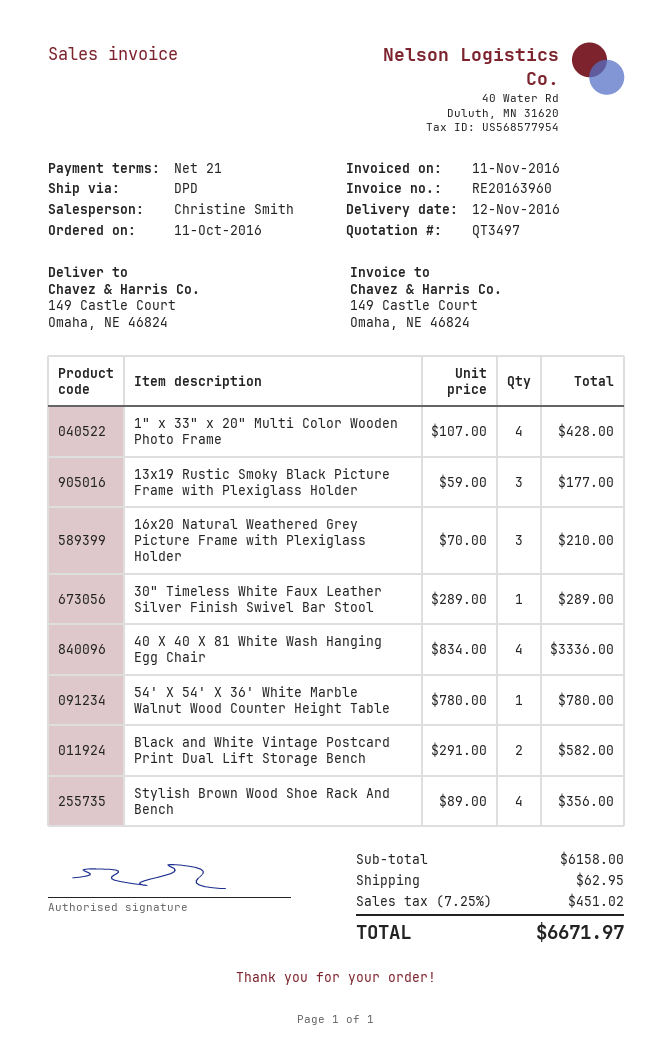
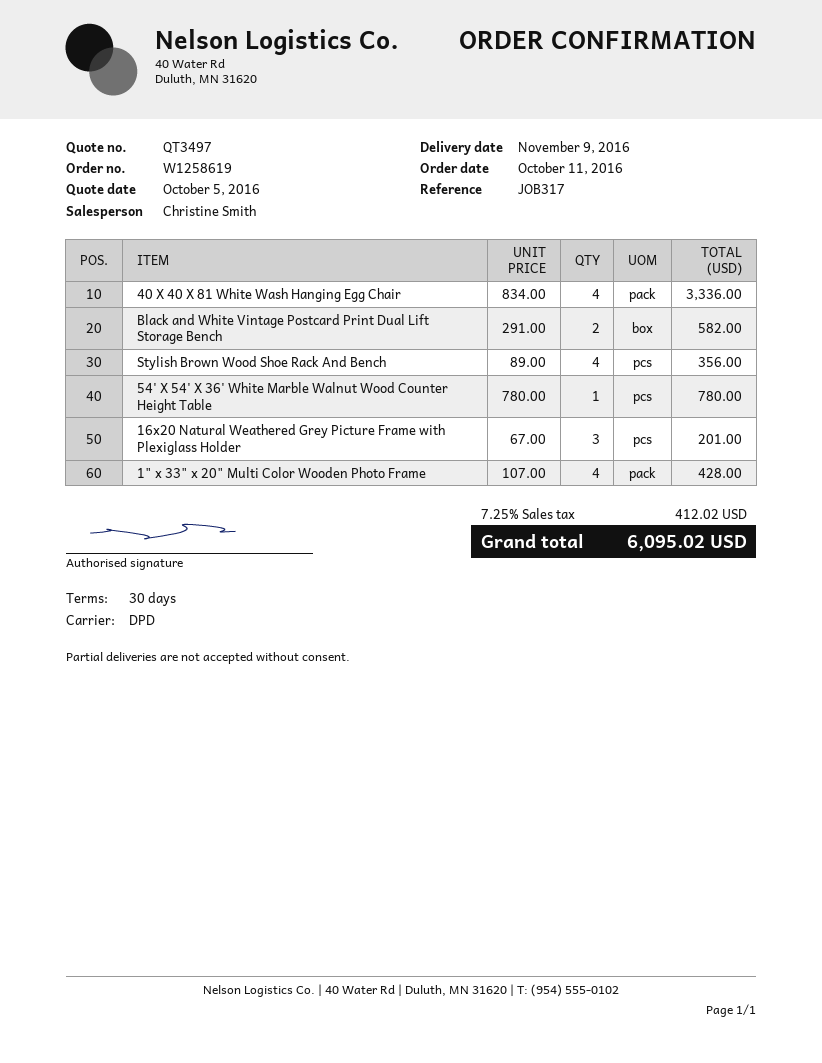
delivery date: 2016-11-12 -> 2016-11-09
payment terms: 21 days -> 30 days
13x19 Rustic Smoky Black Picture Frame with Plexiglass Holder: 3 x 59.00 = 177.00 -> none
16x20 Natural Weathered Grey Picture Frame with Plexiglass Holder: 3 x 70.00 = 210.00 -> 3 x 67.00 = 201.00
30" Timeless White Faux Leather Silver Finish Swivel Bar Stool: 1 x 289.00 = 289.00 -> none
shipping: 62.95 -> none
tax: 7.25% = 451.02 -> 7.25% = 412.02
total: 6671.97 -> 6095.02

